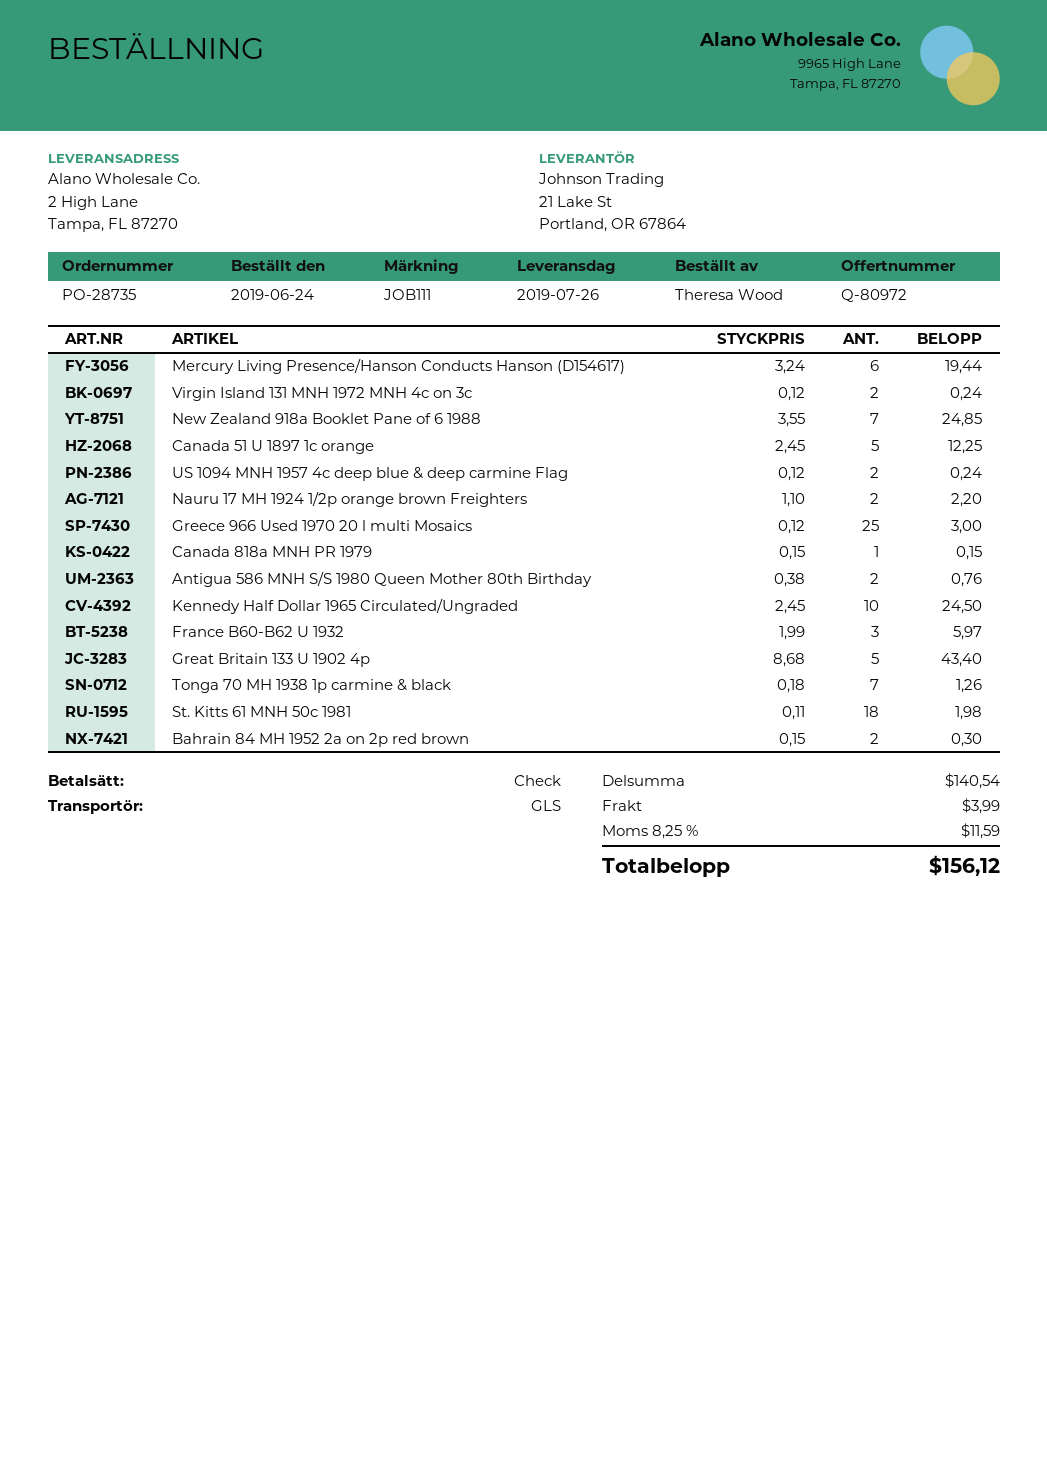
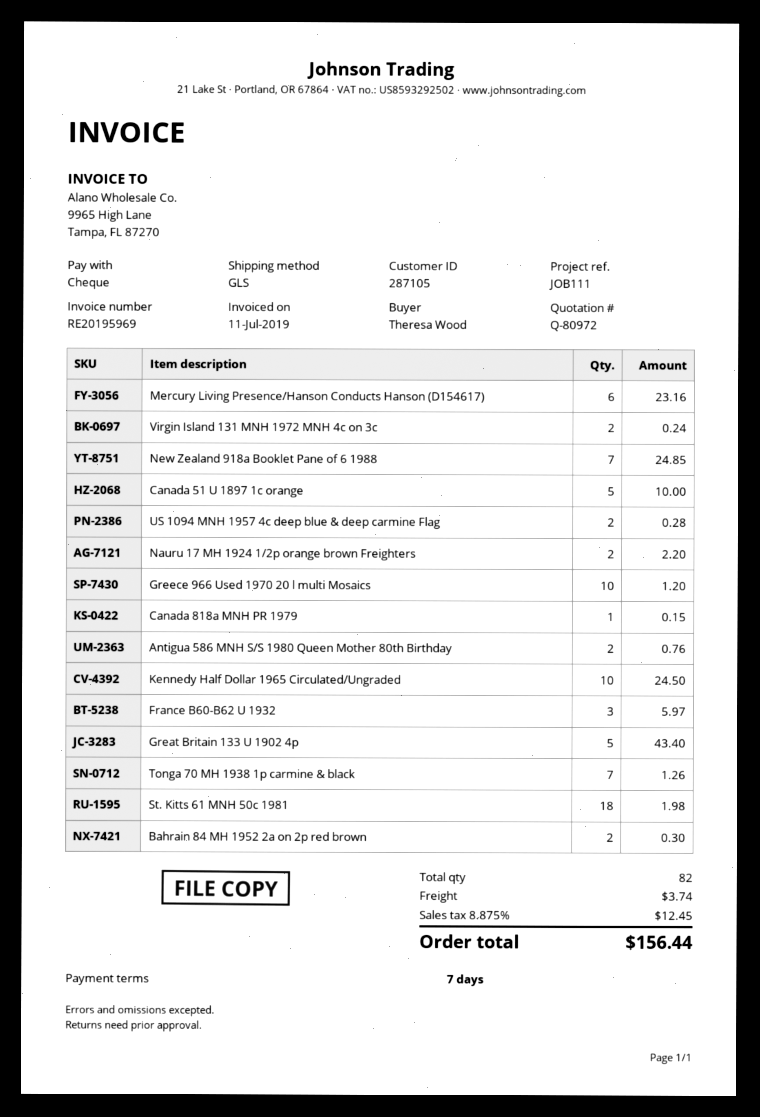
Mercury Living Presence/Hanson Conducts Hanson (D154617): 6 for 19.44 -> 6 for 23.16
Canada 51 U 1897 1c orange: 5 for 12.25 -> 5 for 10.00
US 1094 MNH 1957 4c deep blue & deep carmine Flag: 2 for 0.24 -> 2 for 0.28
Greece 966 Used 1970 20 l multi Mosaics: 25 for 3.00 -> 10 for 1.20
shipping: 3.99 -> 3.74
tax: 8.25% = 11.59 -> 8.875% = 12.45
total: 156.12 -> 156.44

